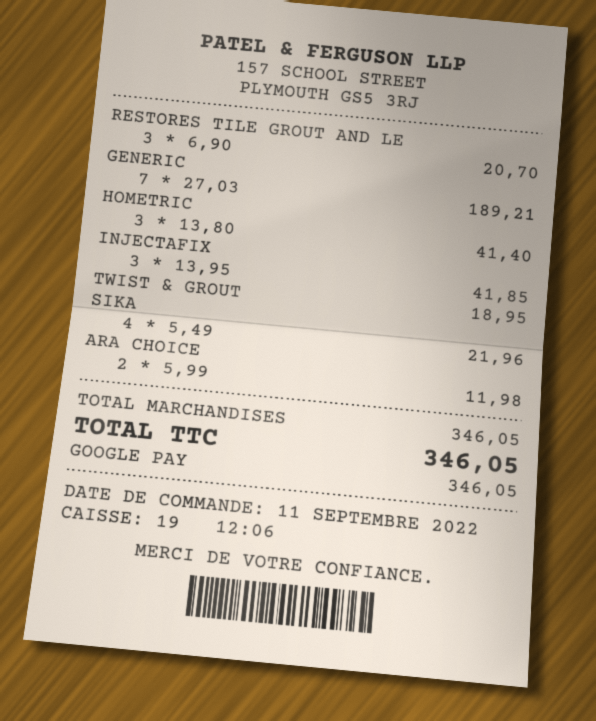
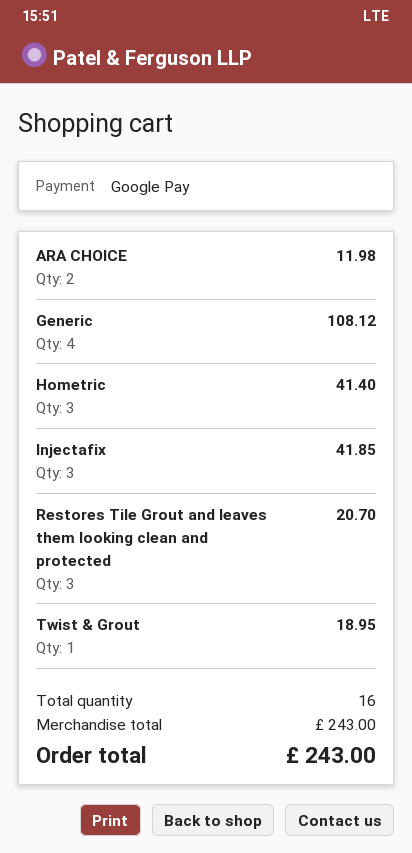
GENERIC: 7 for 189.21 -> 4 for 108.12
SIKA: 4 for 21.96 -> none
subtotal: 346.05 -> 243.00
total: 346.05 -> 243.00

